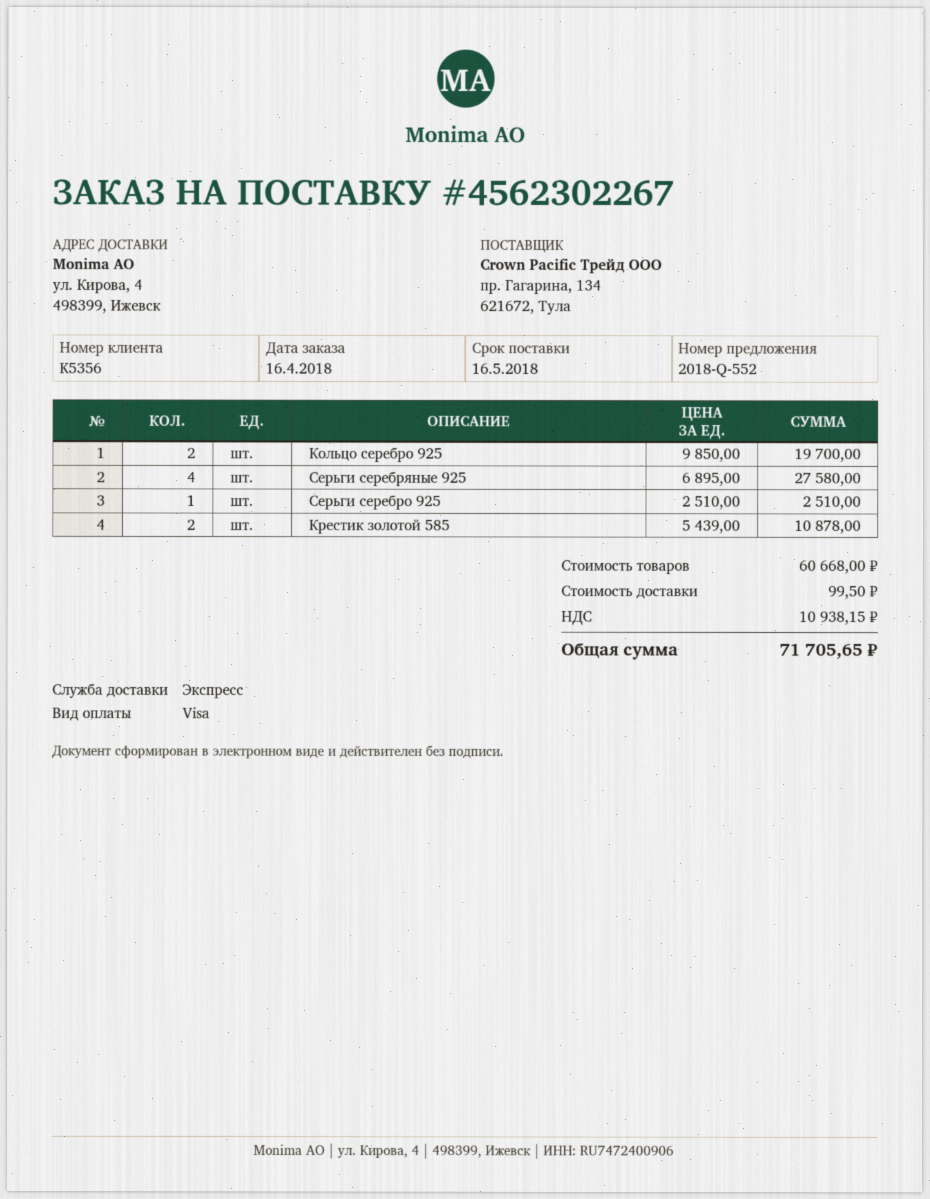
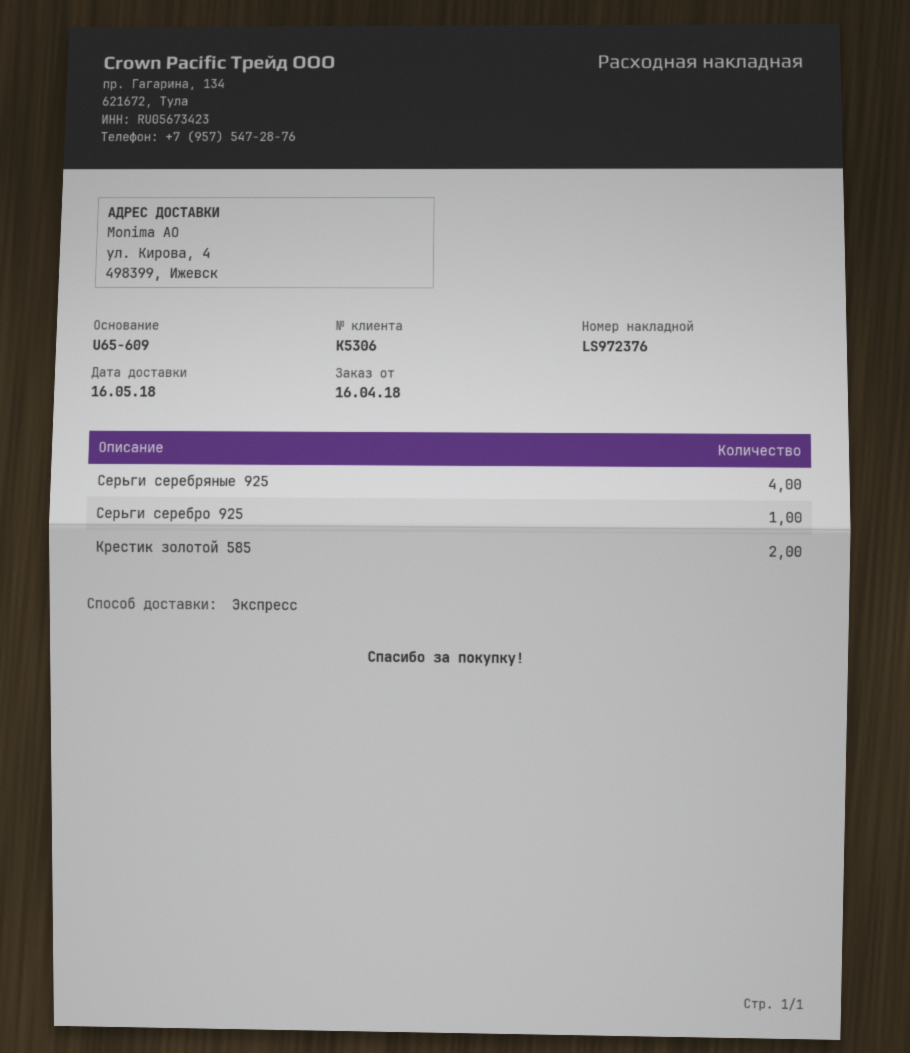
customer number: K5356 -> K5306
Кольцо серебро 925: 2 -> none

